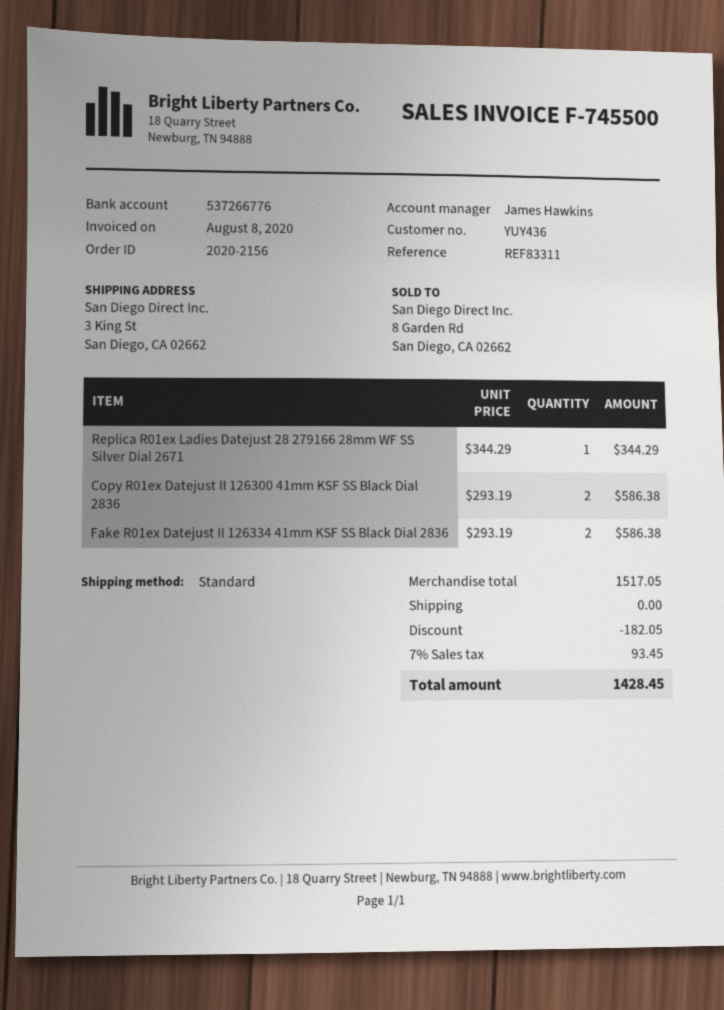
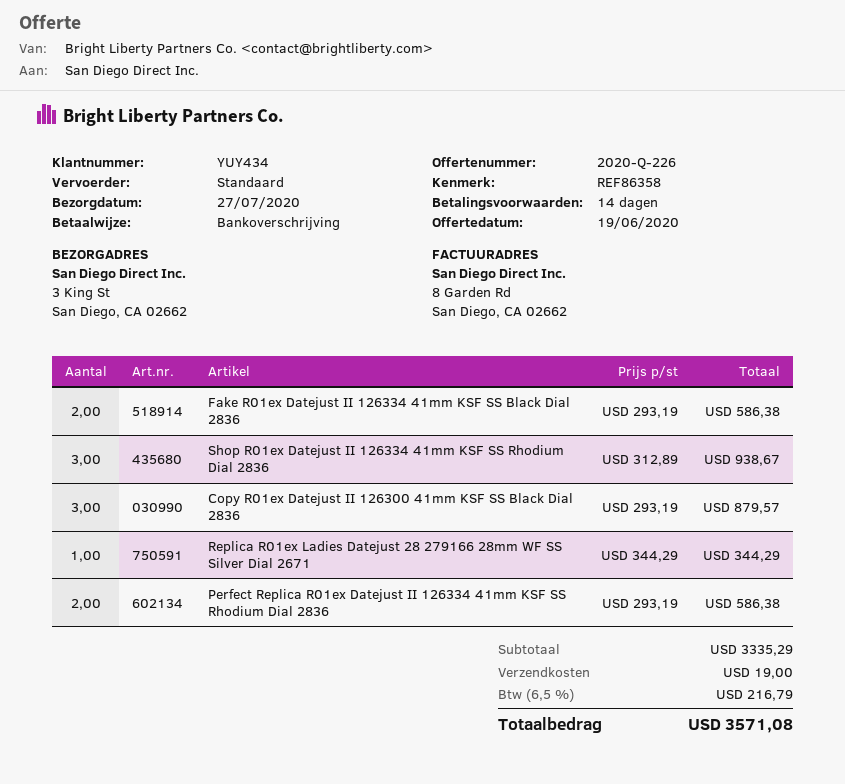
customer number: YUY436 -> YUY434
reference: REF83311 -> REF86358
Copy R01ex Datejust II 126300 41mm KSF SS Black Dial 2836: 2 x 293.19 = 586.38 -> 3 x 293.19 = 879.57
Shop R01ex Datejust II 126334 41mm KSF SS Rhodium Dial 2836: none -> 3 x 312.89 = 938.67
Perfect Replica R01ex Datejust II 126334 41mm KSF SS Rhodium Dial 2836: none -> 2 x 293.19 = 586.38
subtotal: 1517.05 -> 3335.29
discount: 182.05 -> none
shipping: 0.00 -> 19.00
tax: 7% = 93.45 -> 6.5% = 216.79
total: 1428.45 -> 3571.08

